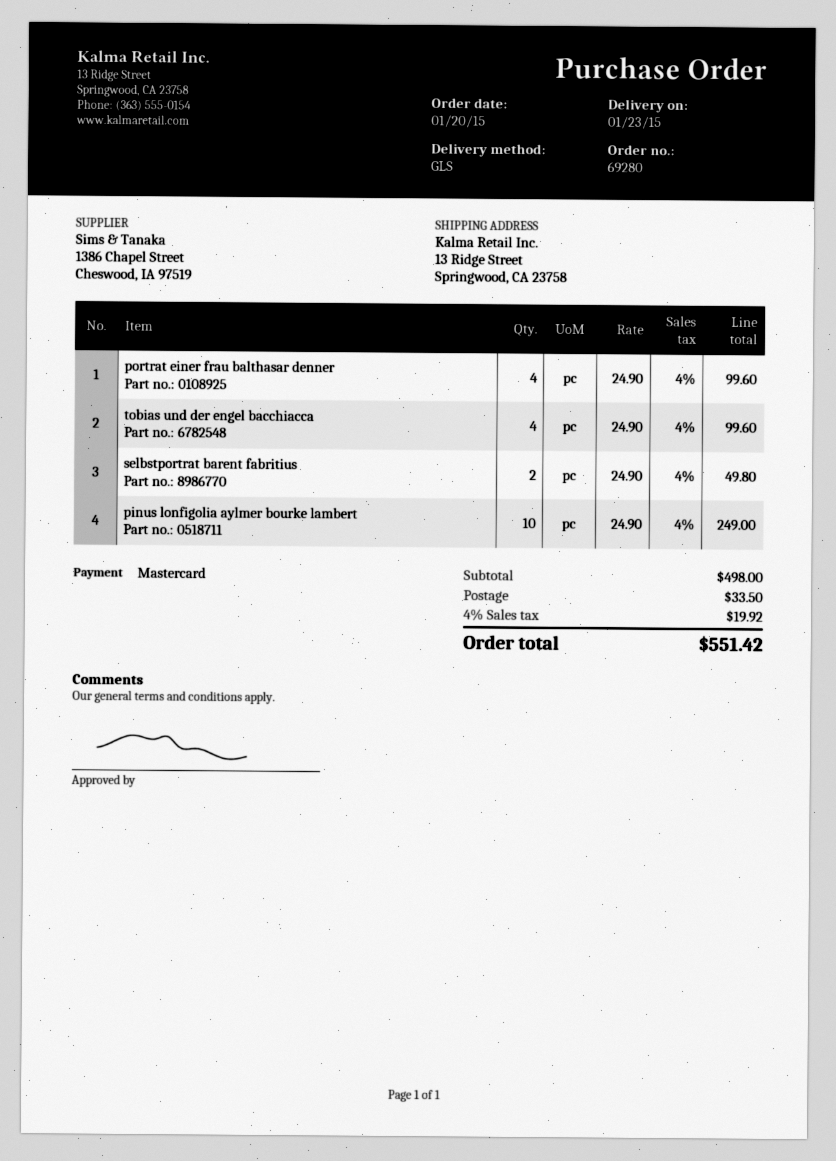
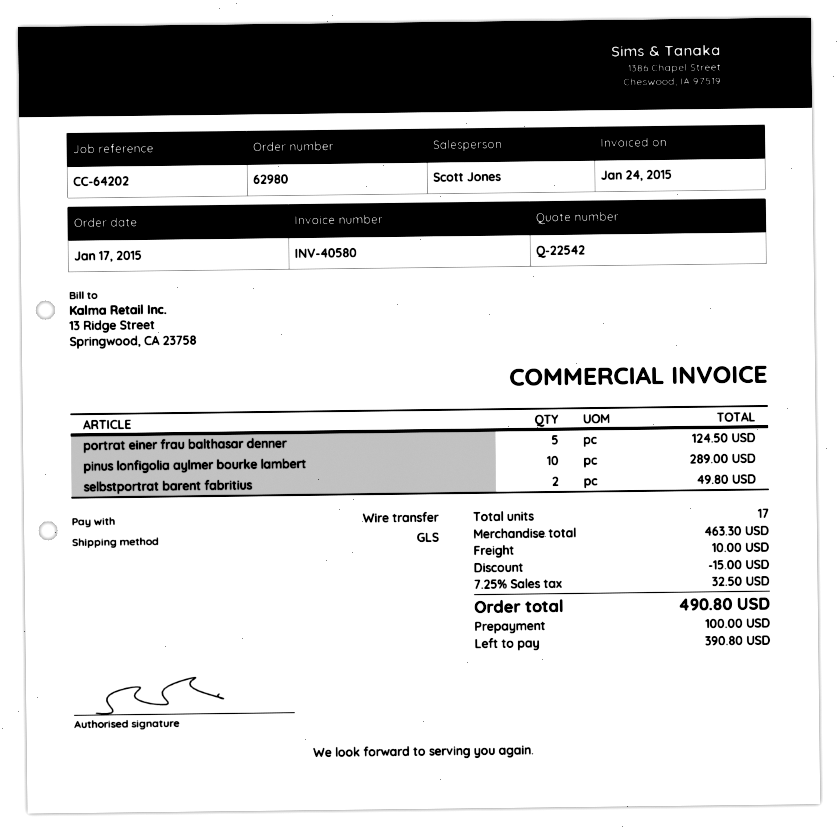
order number: 69280 -> 62980
order date: 2015-01-20 -> 2015-01-17
payment method: Mastercard -> bank transfer
portrat einer frau balthasar denner: 4 for 99.60 -> 5 for 124.50
tobias und der engel bacchiacca: 4 for 99.60 -> none
pinus lonfigolia aylmer bourke lambert: 10 for 249.00 -> 10 for 289.00
subtotal: 498.00 -> 463.30
discount: none -> 15.00
shipping: 33.50 -> 10.00
tax: 4% = 19.92 -> 7.25% = 32.50
total: 551.42 -> 490.80

